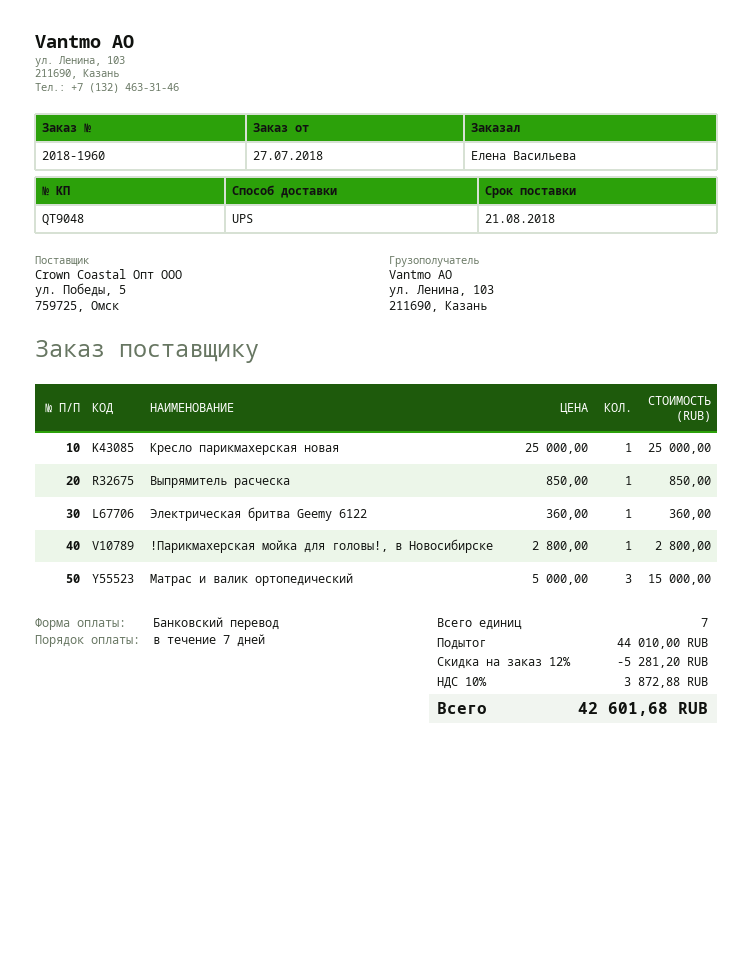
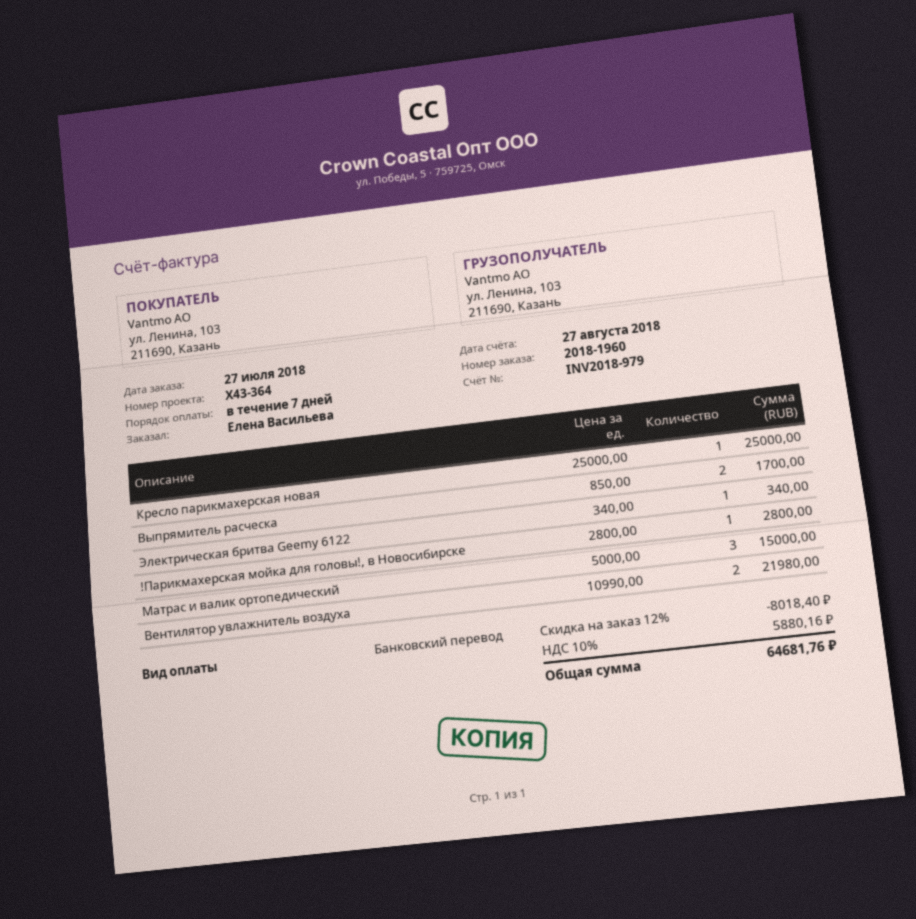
Выпрямитель расческа: 1 x 850.00 = 850.00 -> 2 x 850.00 = 1700.00
Электрическая бритва Geemy 6122: 1 x 360.00 = 360.00 -> 1 x 340.00 = 340.00
Вентилятор увлажнитель воздуха: none -> 2 x 10990.00 = 21980.00
discount: 12% = 5281.20 -> 12% = 8018.40
tax: 10% = 3872.88 -> 10% = 5880.16
total: 42601.68 -> 64681.76

